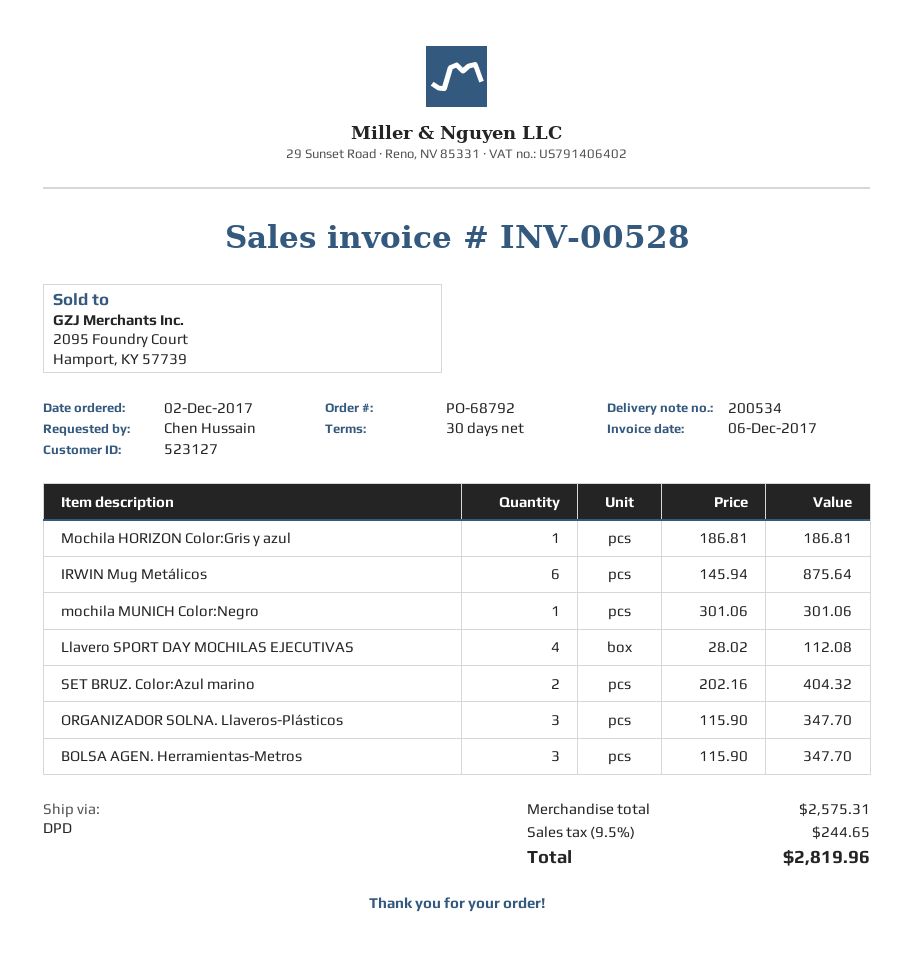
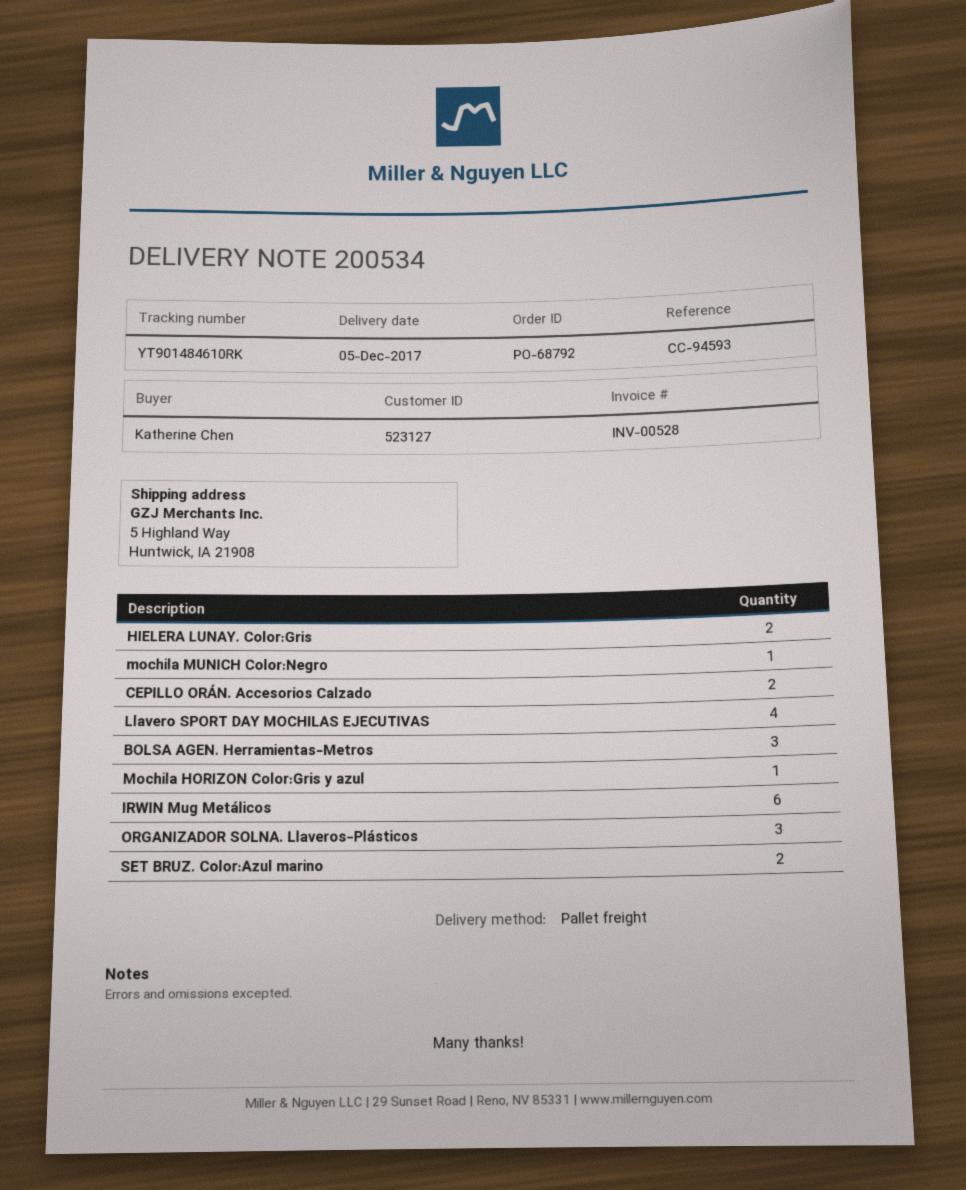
ordered by: Chen Hussain -> Katherine Chen
shipping method: DPD -> pallet freight
HIELERA LUNAY. Color:Gris: none -> 2
CEPILLO ORÁN. Accesorios Calzado: none -> 2

